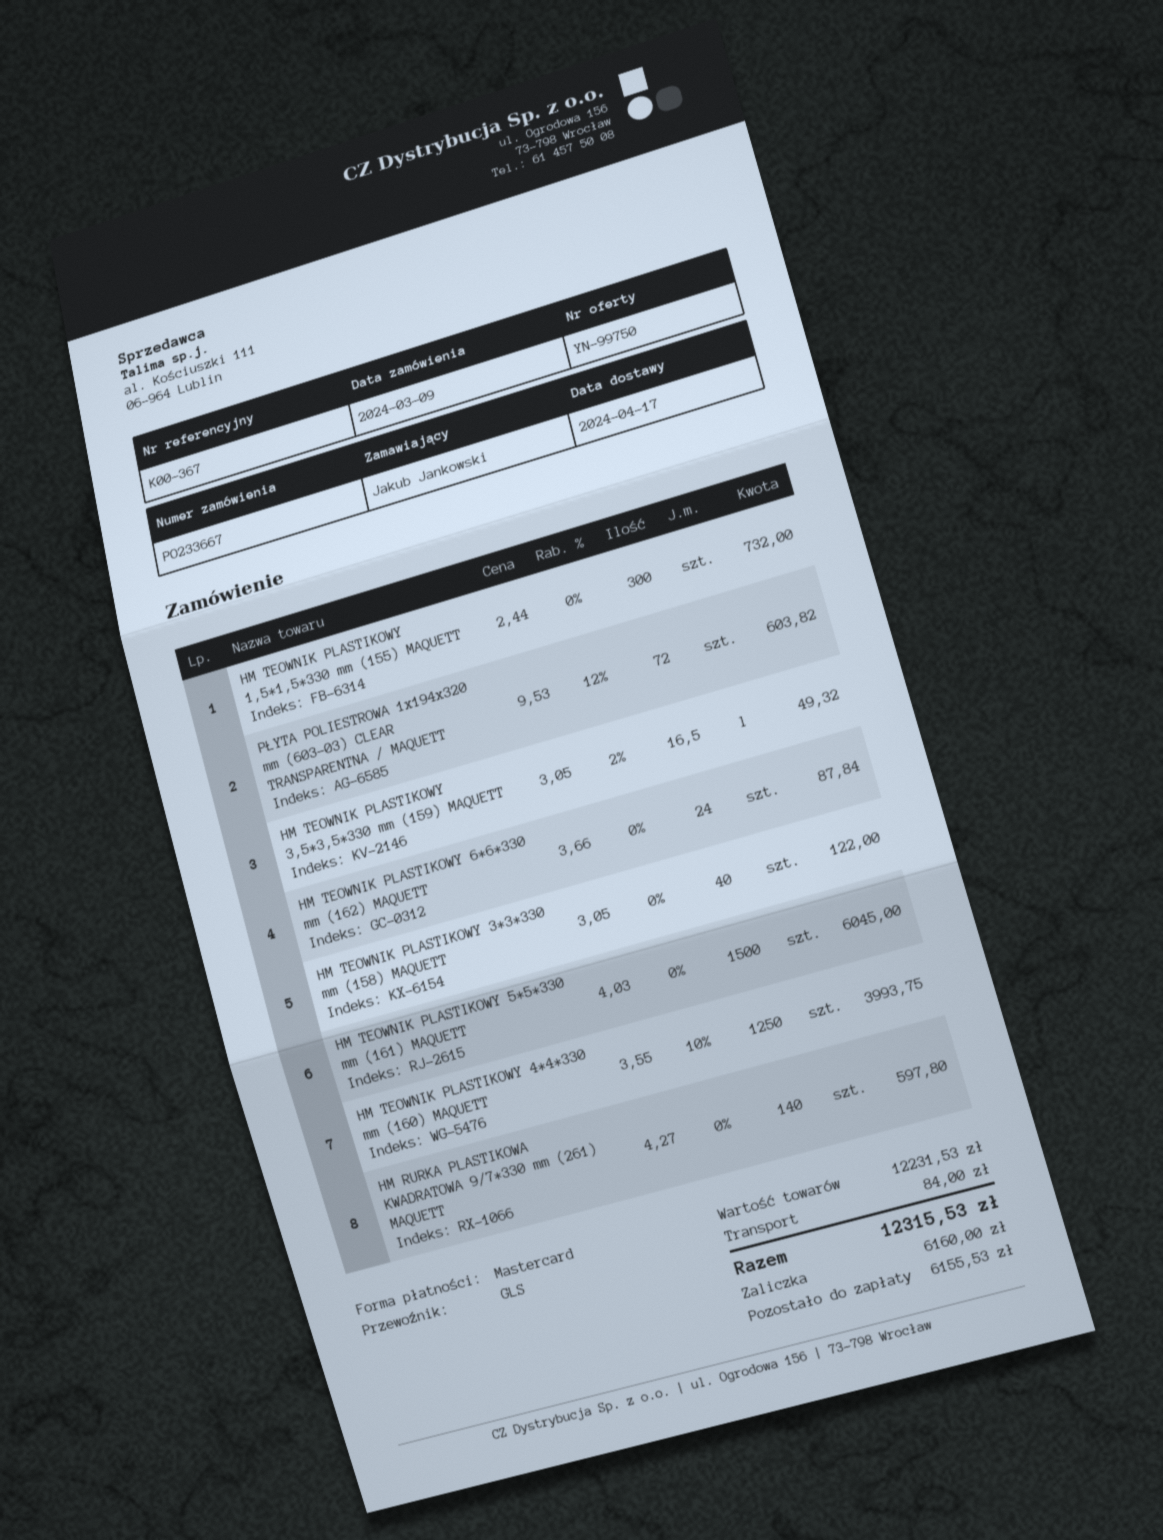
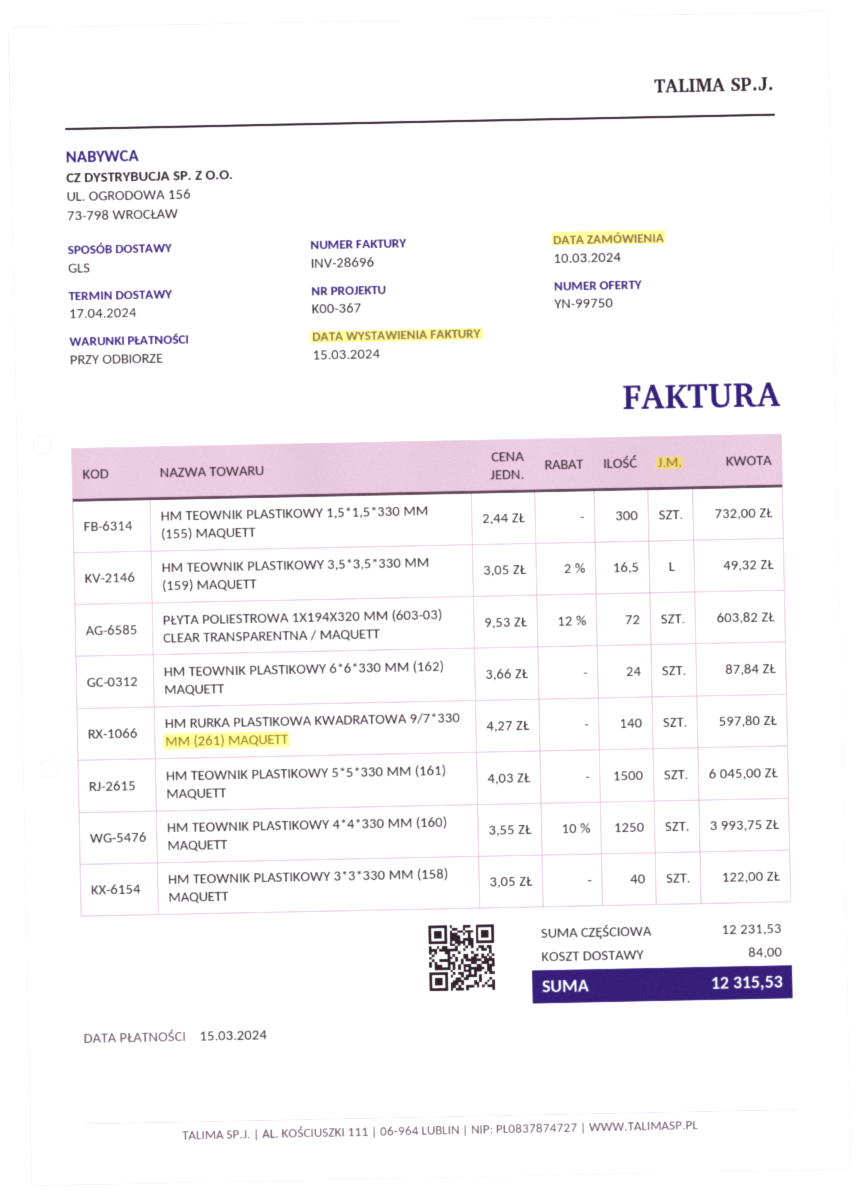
order date: 2024-03-09 -> 2024-03-10

